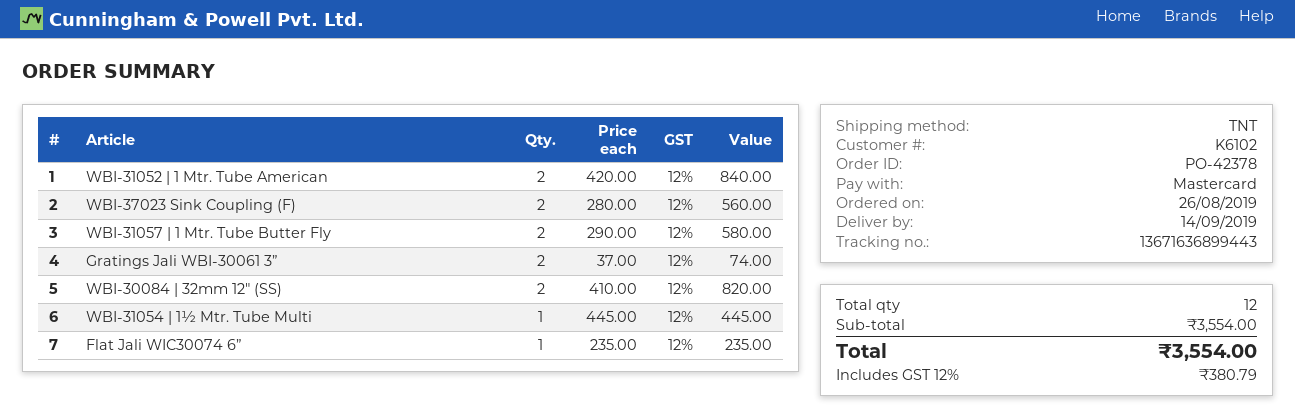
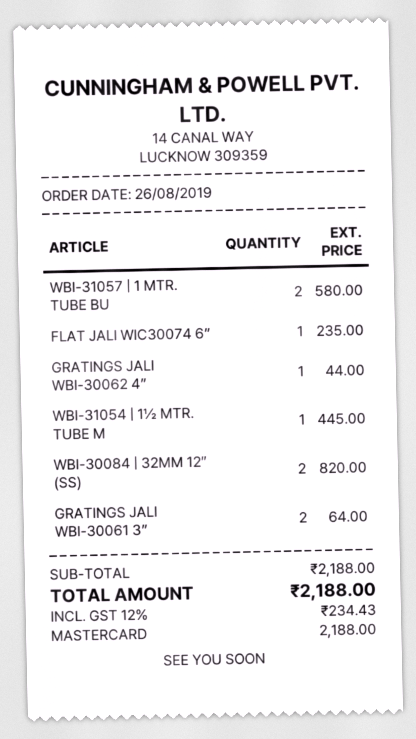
WBI-31052 | 1 Mtr. Tube American: 2 for 840.00 -> none
WBI-37023 Sink Coupling (F): 2 for 560.00 -> none
Gratings Jali WBI-30061 3”: 2 for 74.00 -> 2 for 64.00
GRATINGS JALI WBI-30062 4”: none -> 1 for 44.00
subtotal: 3554.00 -> 2188.00
tax: 12% = 380.79 -> 12% = 234.43
total: 3554.00 -> 2188.00

